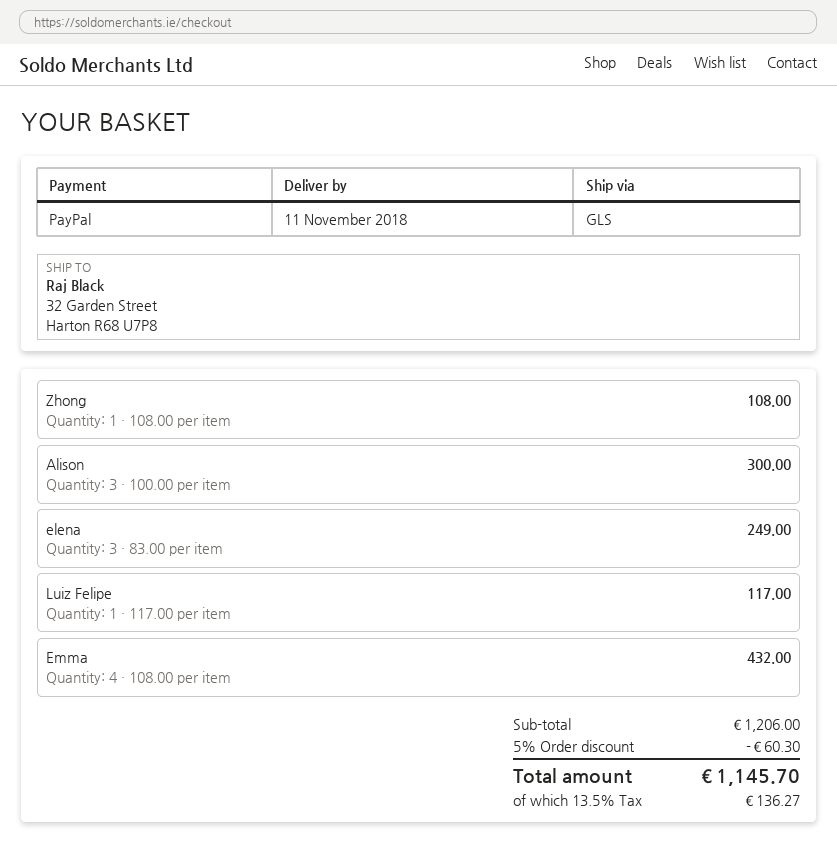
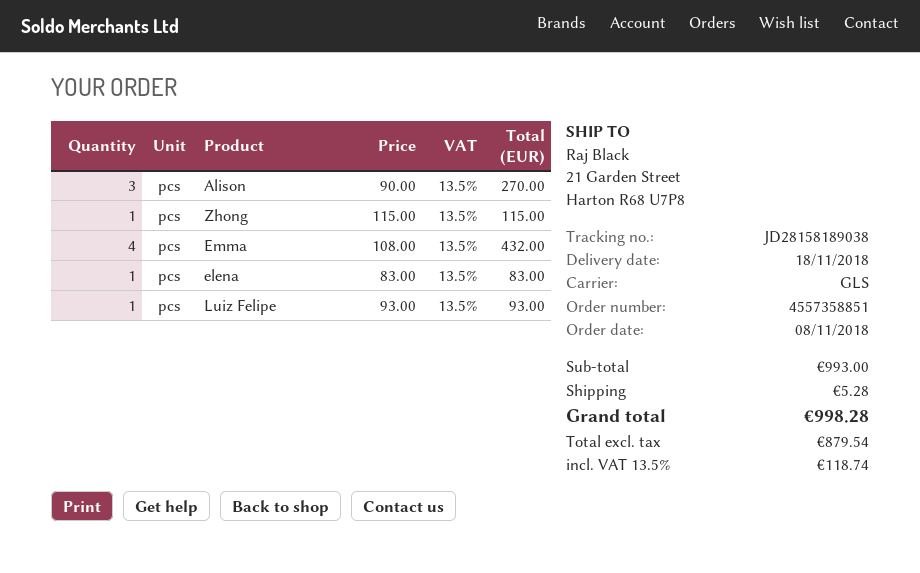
delivery date: 2018-11-11 -> 2018-11-18
ship to: 32 Garden Street, Harton R68 U7P8 -> 21 Garden Street, Harton R68 U7P8
Zhong: 1 x 108.00 = 108.00 -> 1 x 115.00 = 115.00
Alison: 3 x 100.00 = 300.00 -> 3 x 90.00 = 270.00
elena: 3 x 83.00 = 249.00 -> 1 x 83.00 = 83.00
Luiz Felipe: 1 x 117.00 = 117.00 -> 1 x 93.00 = 93.00
subtotal: 1206.00 -> 993.00
discount: 5% = 60.30 -> none
shipping: none -> 5.28
tax: 13.5% = 136.27 -> 13.5% = 118.74
total: 1145.70 -> 998.28

